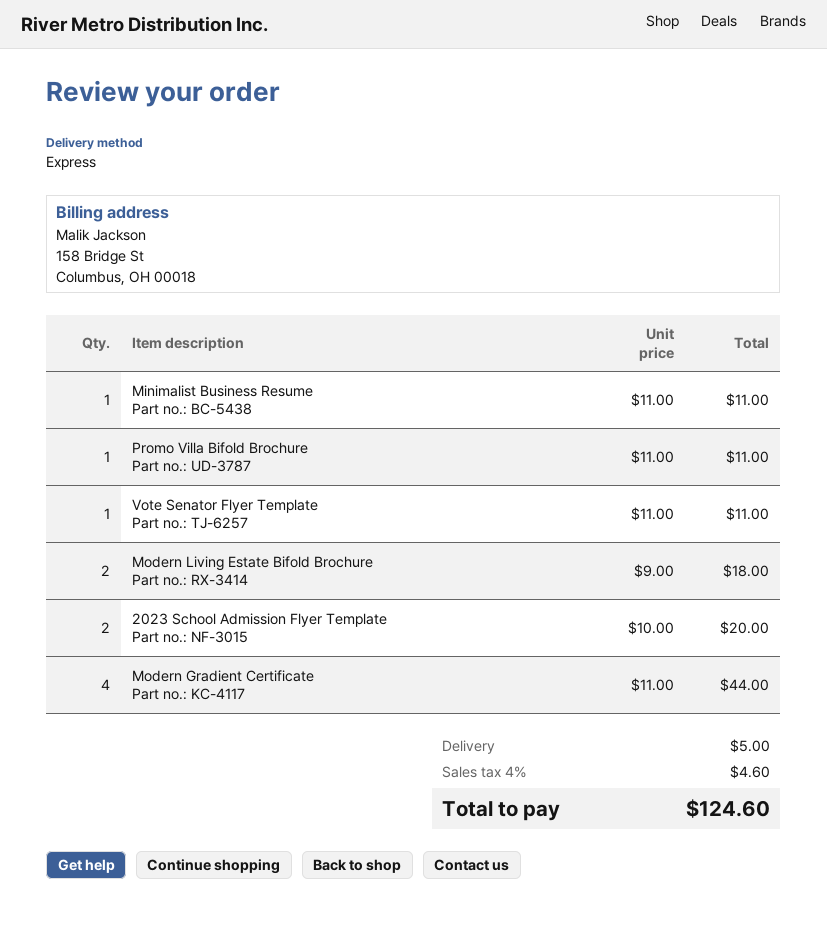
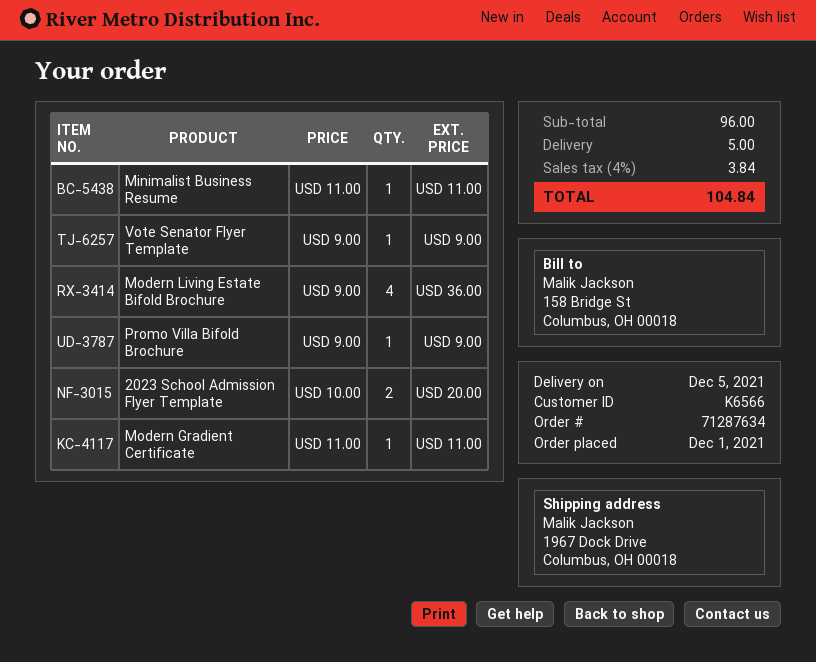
Promo Villa Bifold Brochure: 1 x 11.00 = 11.00 -> 1 x 9.00 = 9.00
Vote Senator Flyer Template: 1 x 11.00 = 11.00 -> 1 x 9.00 = 9.00
Modern Living Estate Bifold Brochure: 2 x 9.00 = 18.00 -> 4 x 9.00 = 36.00
Modern Gradient Certificate: 4 x 11.00 = 44.00 -> 1 x 11.00 = 11.00
tax: 4% = 4.60 -> 4% = 3.84
total: 124.60 -> 104.84

